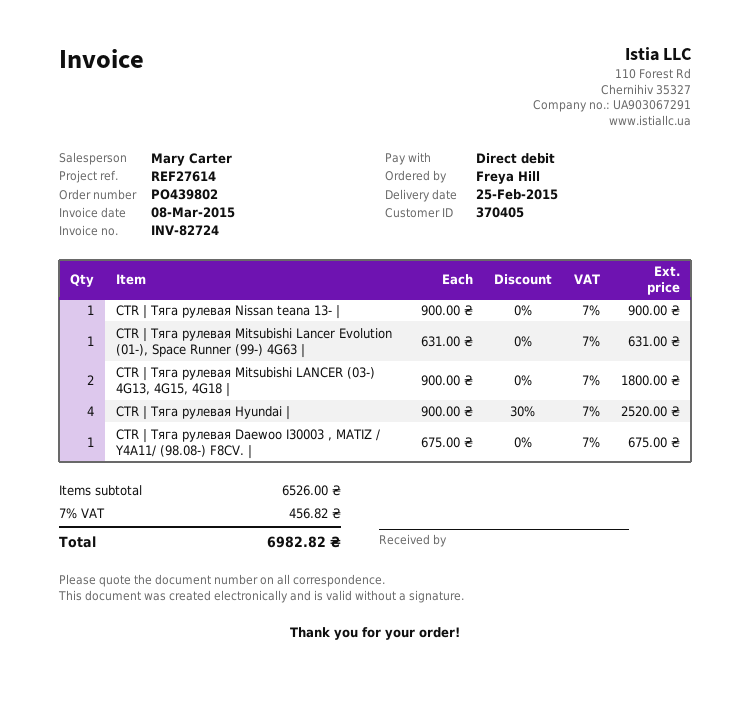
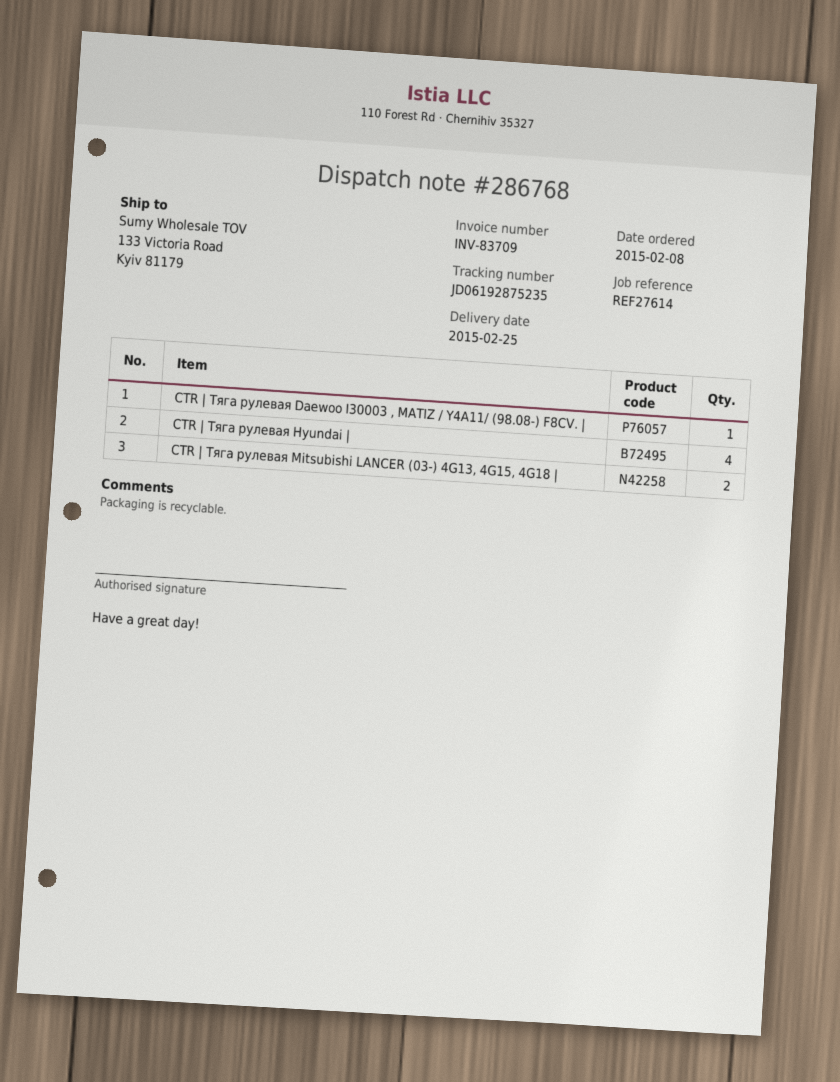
invoice number: INV-82724 -> INV-83709
CTR | Тяга рулевая Nissan teana 13- |: 1 -> none
CTR | Тяга рулевая Mitsubishi Lancer Evolution (01-), Space Runner (99-) 4G63 |: 1 -> none

